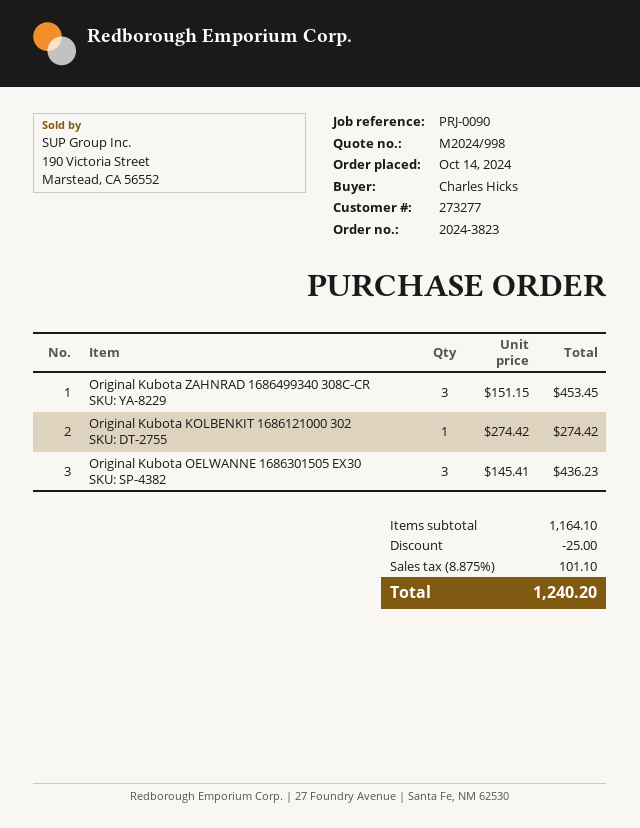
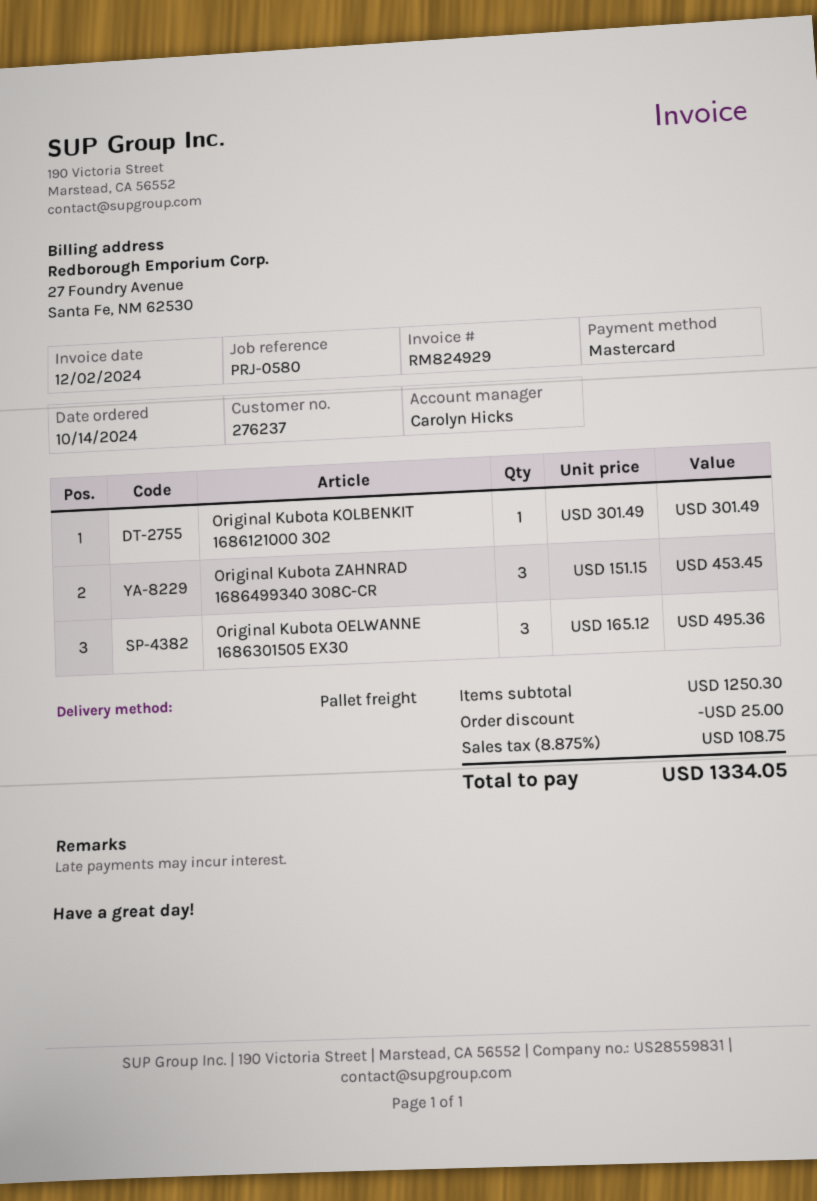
customer number: 273277 -> 276237
reference: PRJ-0090 -> PRJ-0580
Original Kubota KOLBENKIT 1686121000 302: 1 x 274.42 = 274.42 -> 1 x 301.49 = 301.49
Original Kubota OELWANNE 1686301505 EX30: 3 x 145.41 = 436.23 -> 3 x 165.12 = 495.36
subtotal: 1164.10 -> 1250.30
tax: 8.875% = 101.10 -> 8.875% = 108.75
total: 1240.20 -> 1334.05

